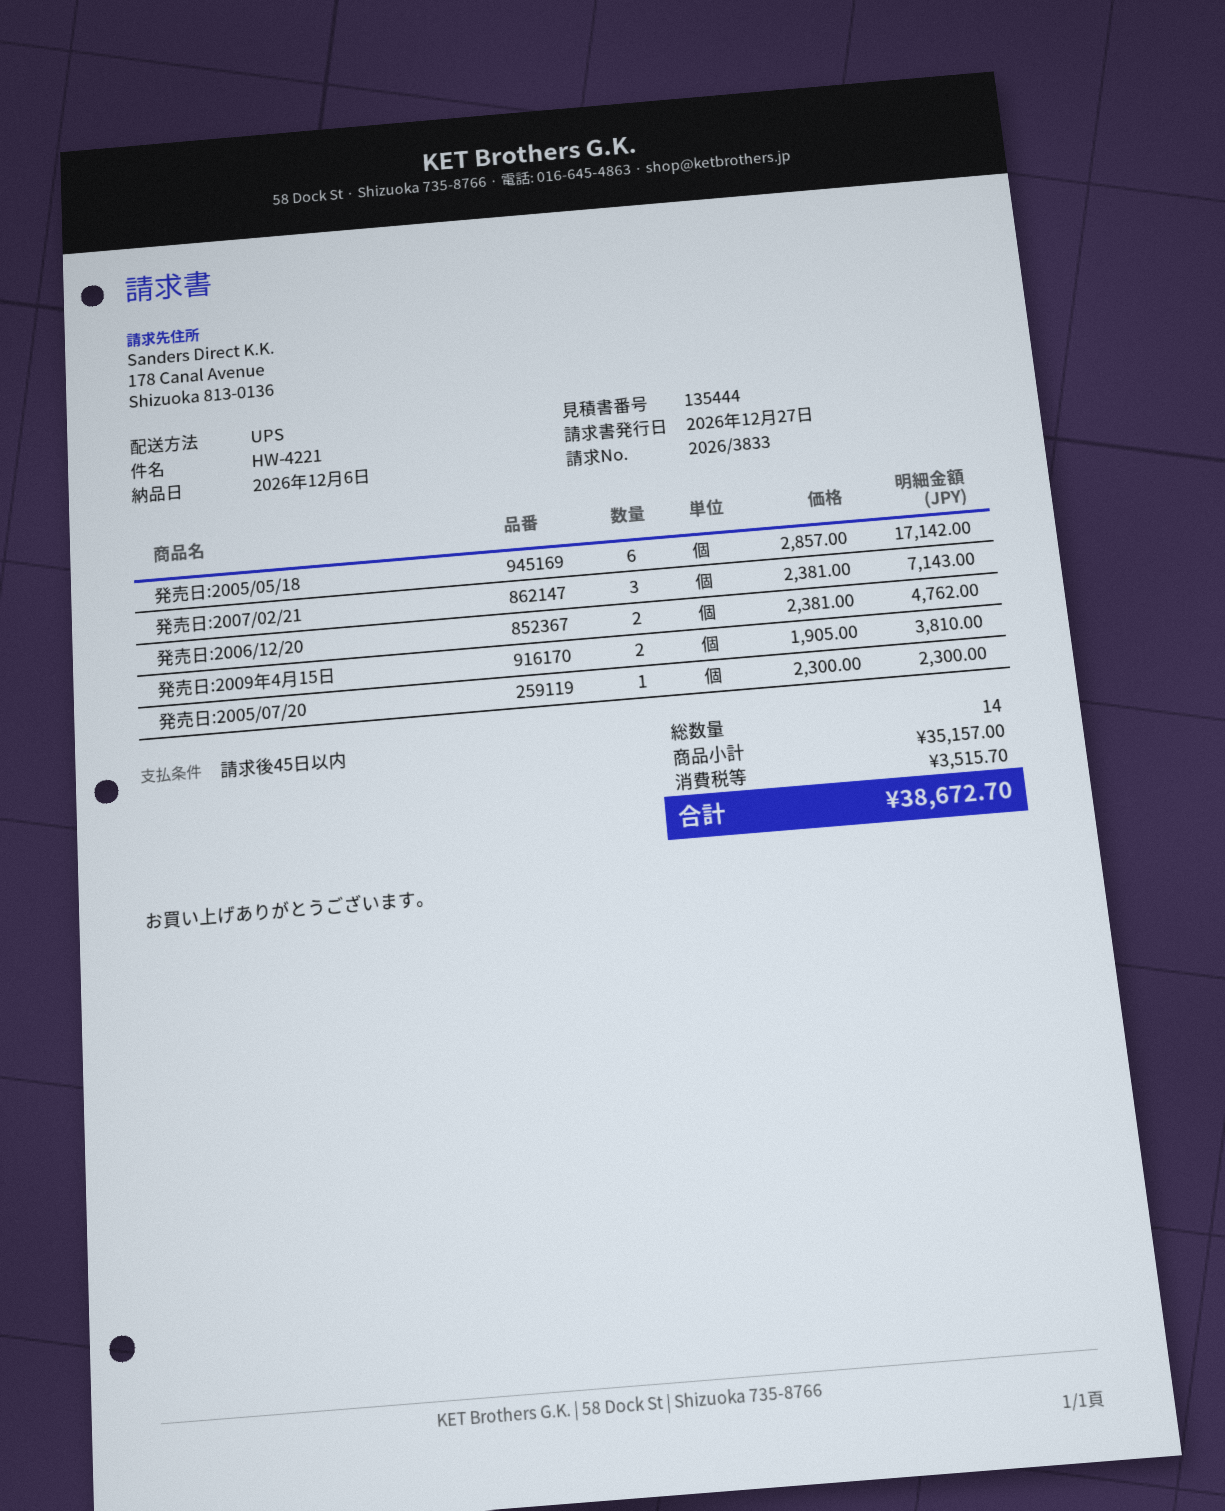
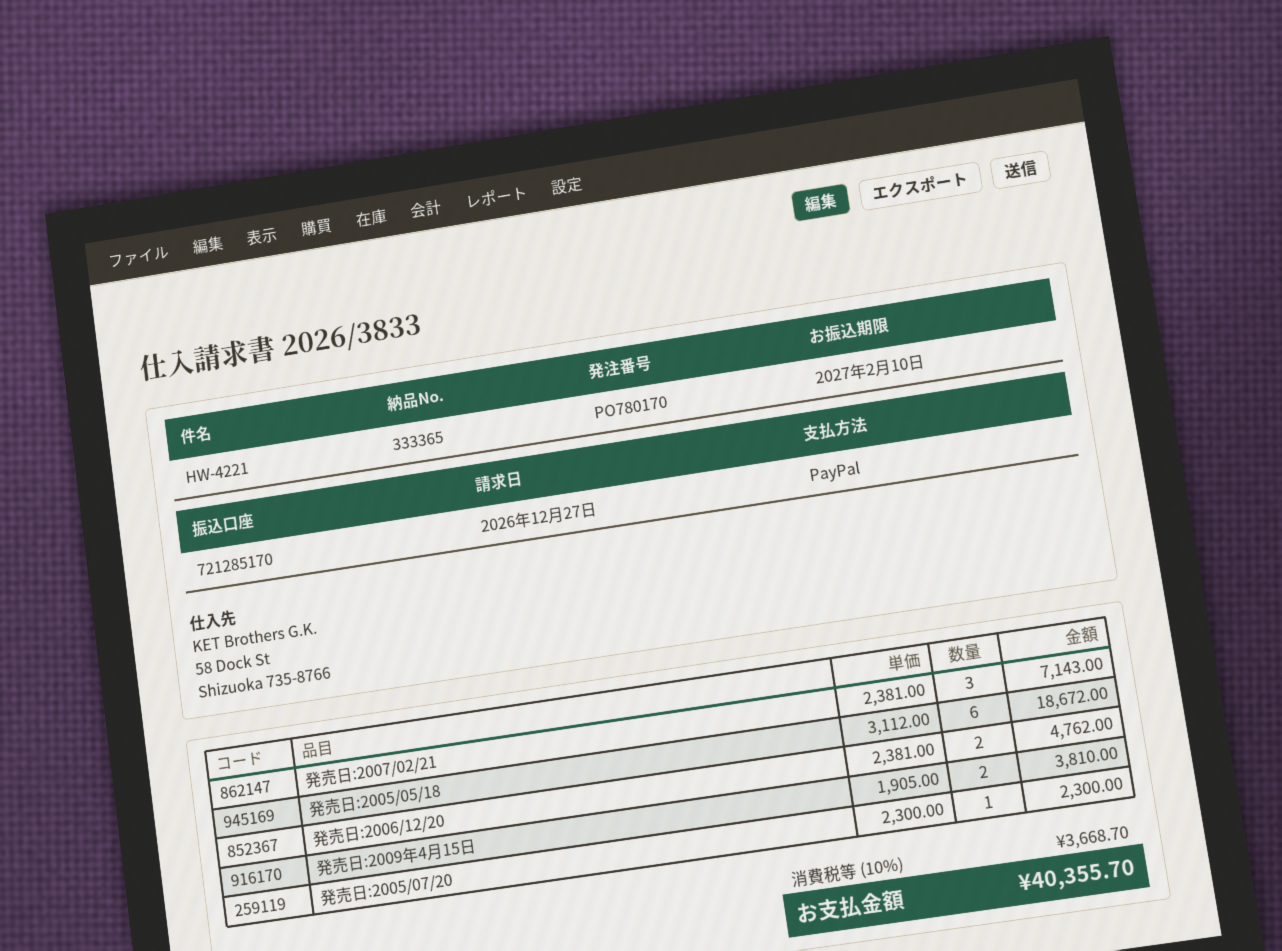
発売日:2005/05/18: 6 x 2857.00 = 17142.00 -> 6 x 3112.00 = 18672.00
tax: 3515.70 -> 3668.70
total: 38672.70 -> 40355.70

